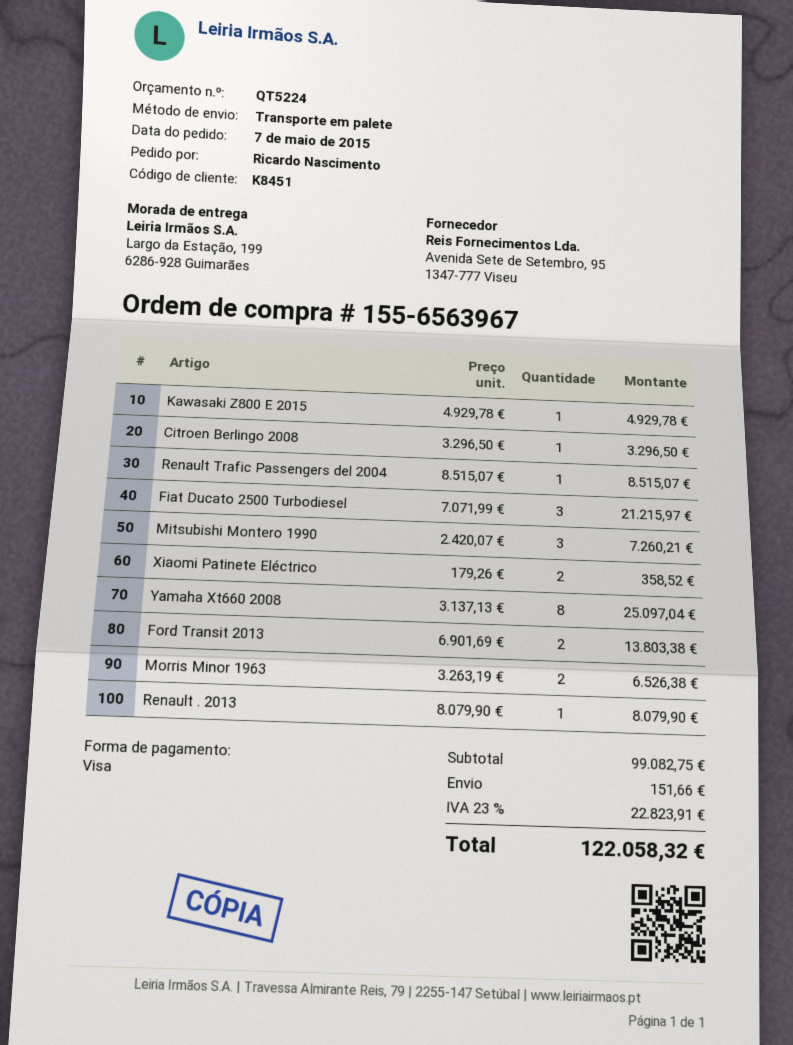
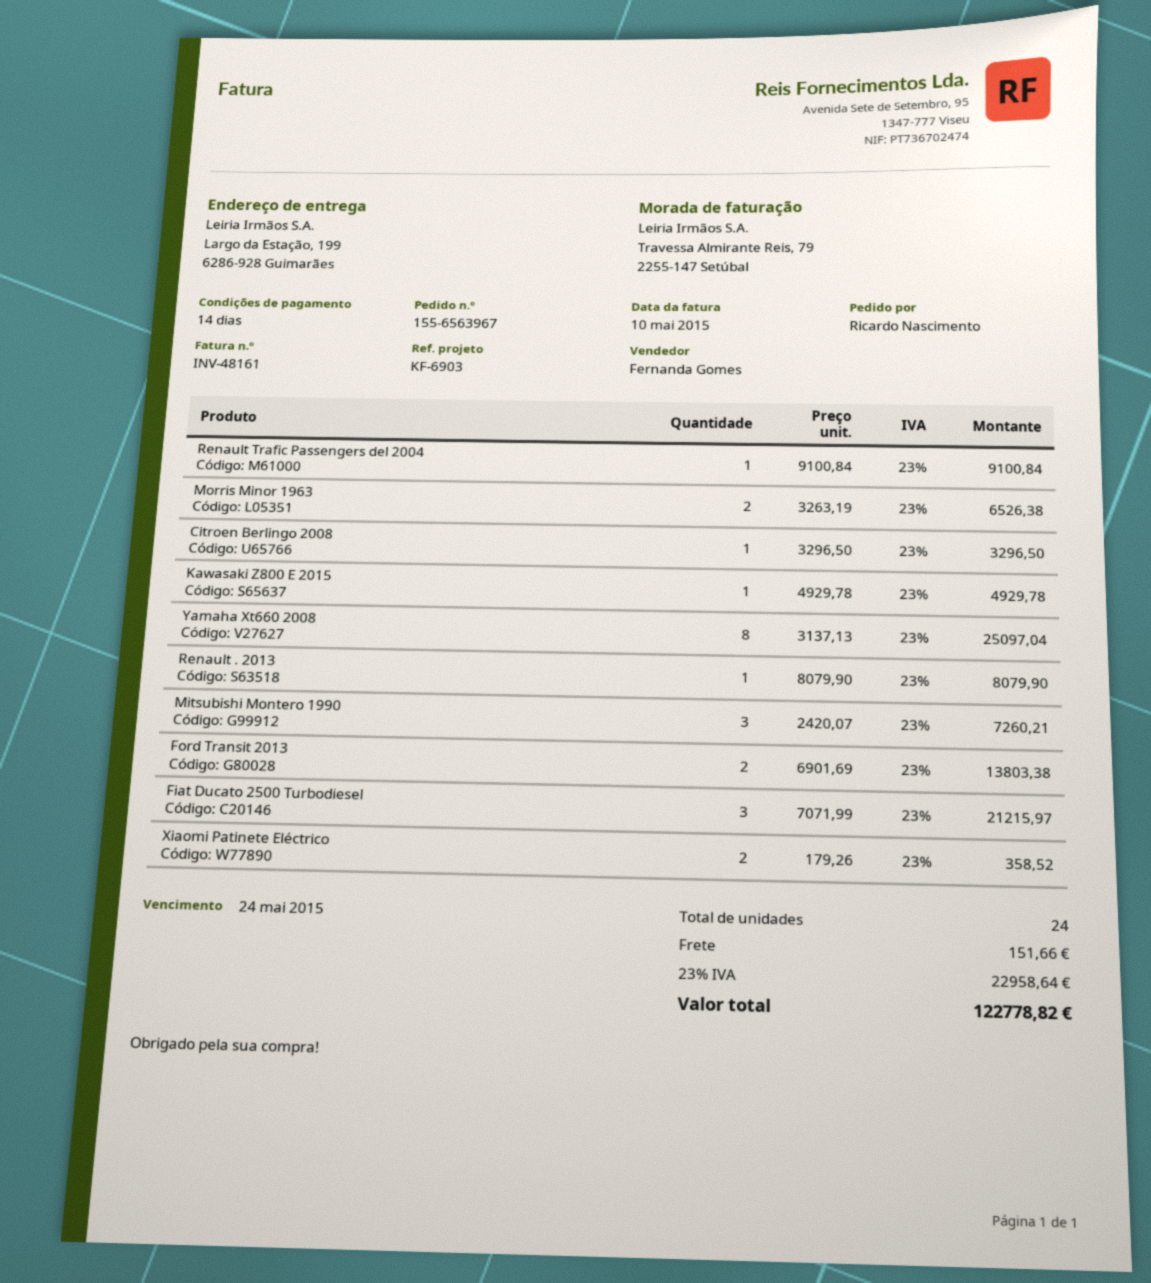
Renault Trafic Passengers del 2004: 1 x 8515.07 = 8515.07 -> 1 x 9100.84 = 9100.84
tax: 23% = 22823.91 -> 23% = 22958.64
total: 122058.32 -> 122778.82

